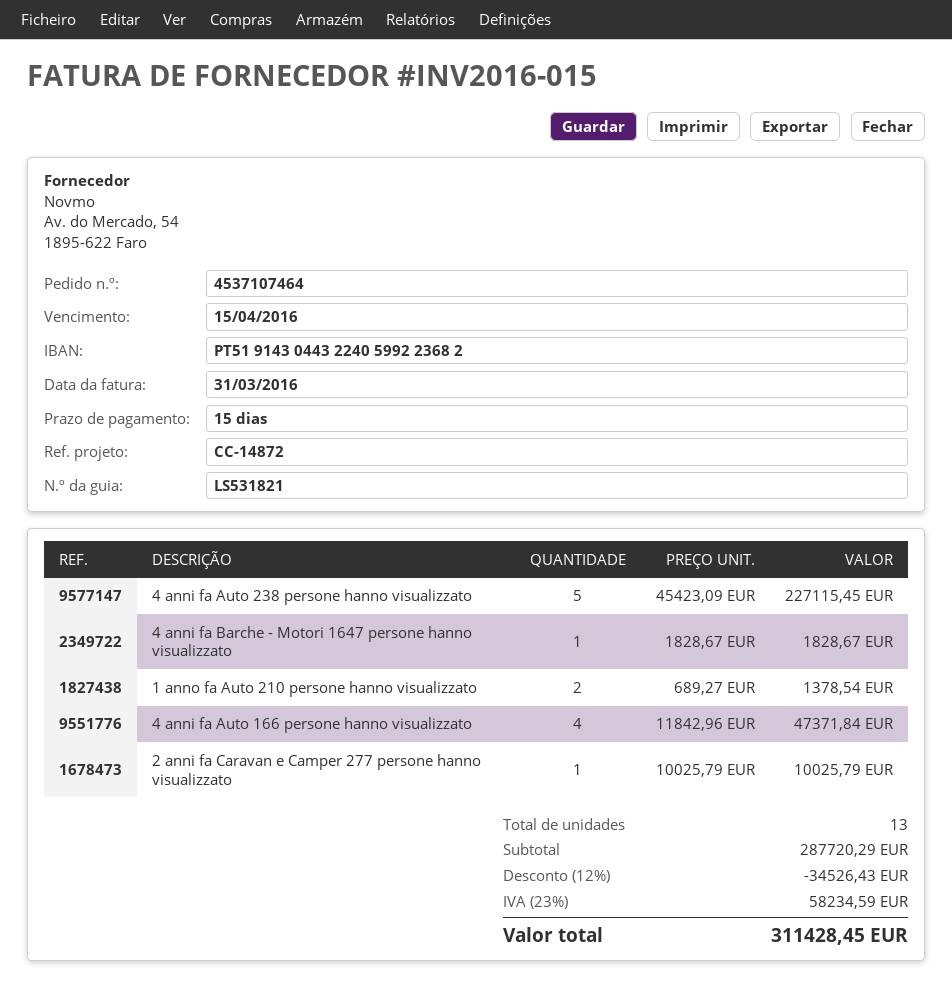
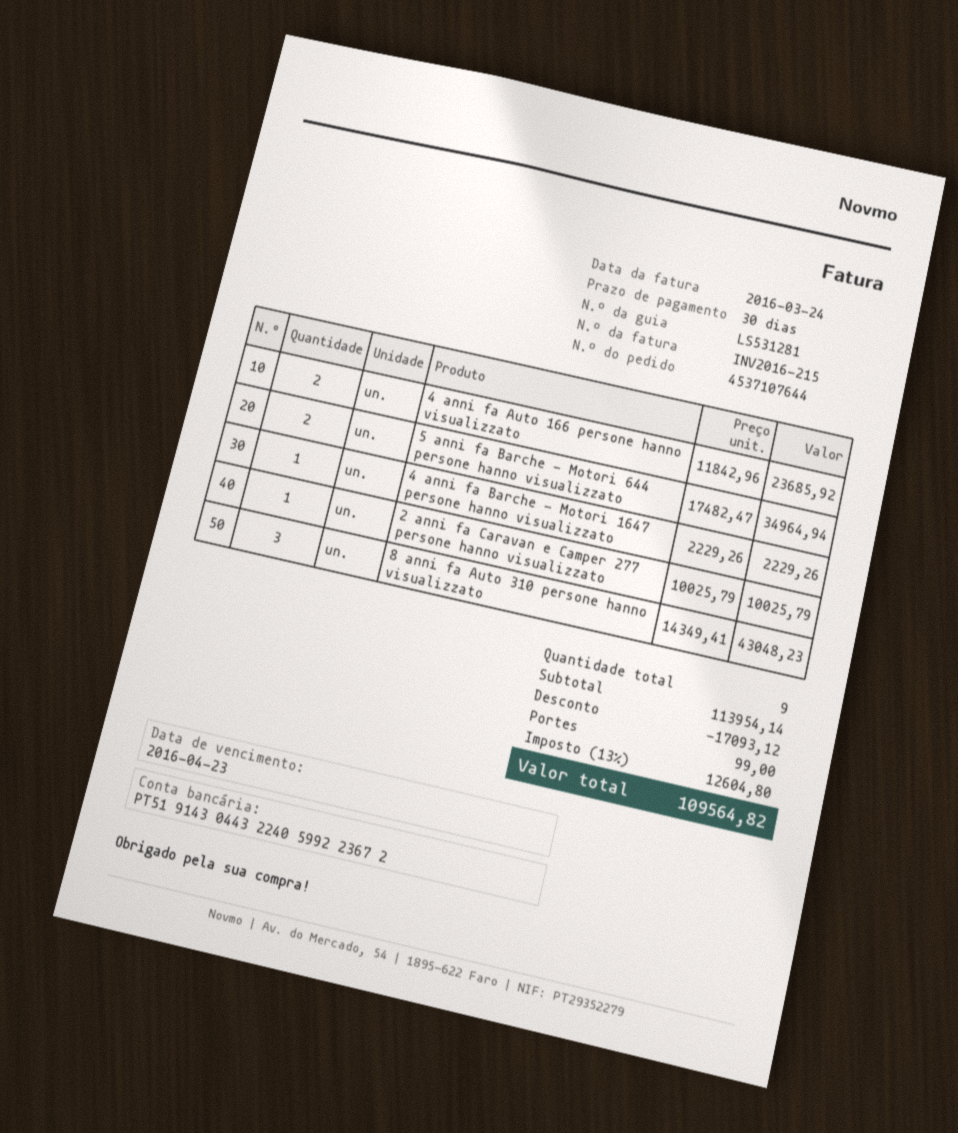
order number: 4537107464 -> 4537107644
delivery note number: LS531821 -> LS531281
invoice number: INV2016-015 -> INV2016-215
invoice date: 2016-03-31 -> 2016-03-24
payment terms: 15 days -> 30 days
due date: 2016-04-15 -> 2016-04-23
bank account: PT51914304432240599223682 -> PT51914304432240599223672
4 anni fa Auto 238 persone hanno visualizzato: 5 x 45423.09 = 227115.45 -> none
4 anni fa Barche - Motori 1647 persone hanno visualizzato: 1 x 1828.67 = 1828.67 -> 1 x 2229.26 = 2229.26
1 anno fa Auto 210 persone hanno visualizzato: 2 x 689.27 = 1378.54 -> none
4 anni fa Auto 166 persone hanno visualizzato: 4 x 11842.96 = 47371.84 -> 2 x 11842.96 = 23685.92
5 anni fa Barche - Motori 644 persone hanno visualizzato: none -> 2 x 17482.47 = 34964.94
8 anni fa Auto 310 persone hanno visualizzato: none -> 3 x 14349.41 = 43048.23
total quantity: 13 -> 9
subtotal: 287720.29 -> 113954.14
discount: 34526.43 -> 17093.12
shipping: none -> 99.00
tax: 23% = 58234.59 -> 13% = 12604.80
total: 311428.45 -> 109564.82

